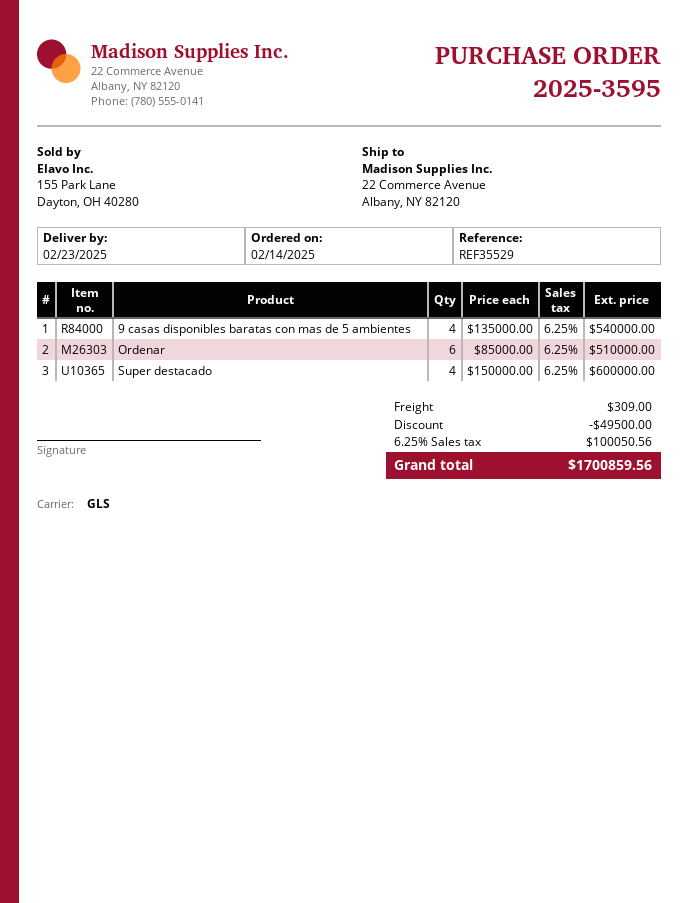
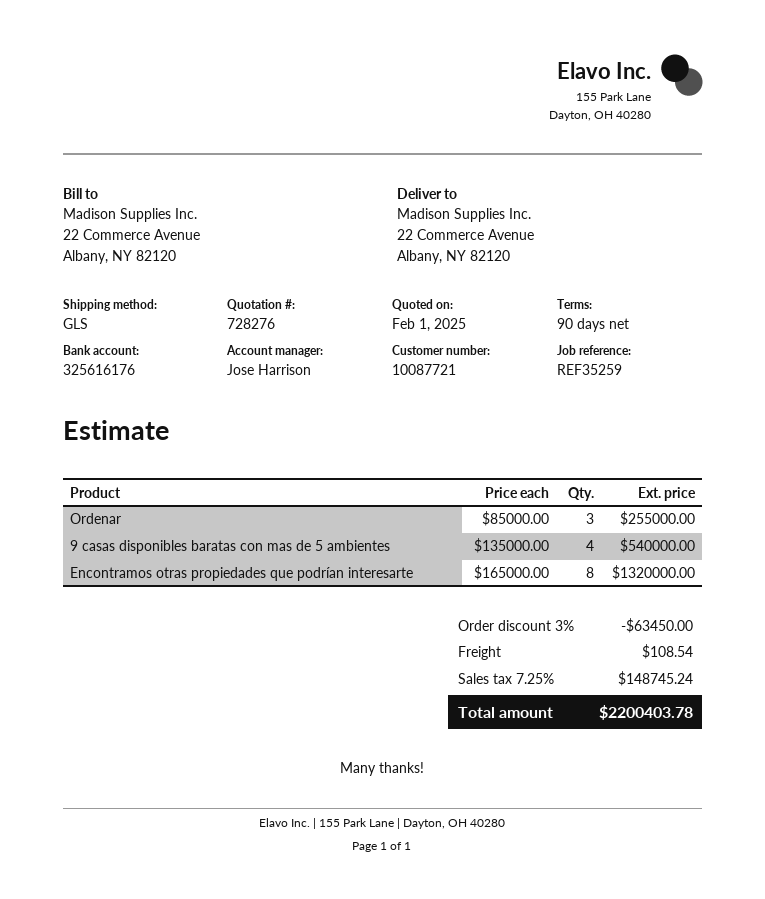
reference: REF35529 -> REF35259
Ordenar: 6 x 85000.00 = 510000.00 -> 3 x 85000.00 = 255000.00
Super destacado: 4 x 150000.00 = 600000.00 -> none
Encontramos otras propiedades que podrían interesarte: none -> 8 x 165000.00 = 1320000.00
discount: 49500.00 -> 63450.00
shipping: 309.00 -> 108.54
tax: 6.25% = 100050.56 -> 7.25% = 148745.24
total: 1700859.56 -> 2200403.78

